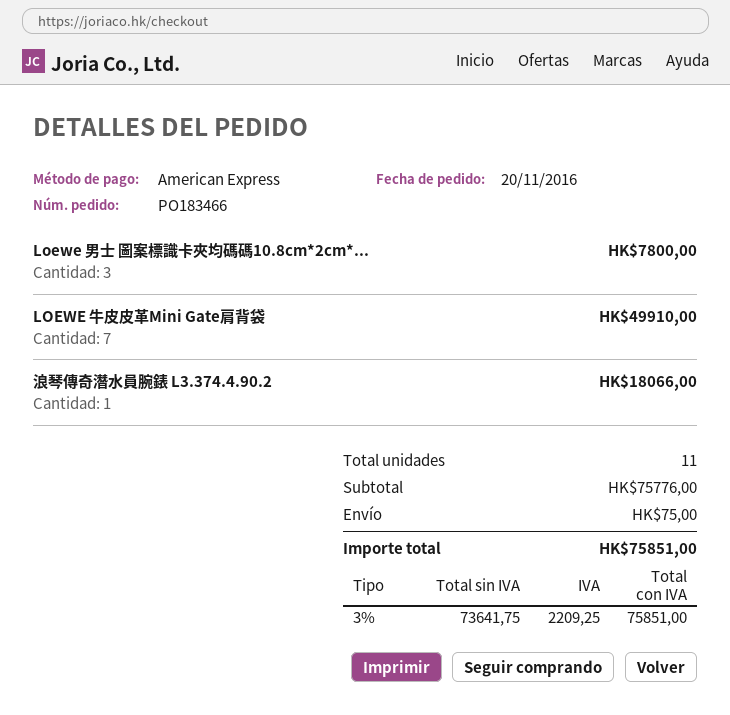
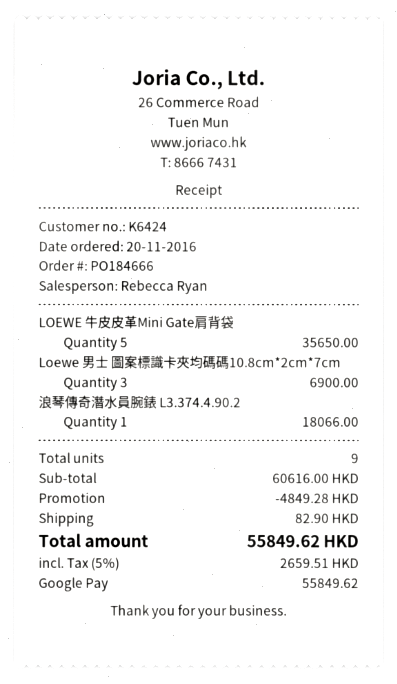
order number: PO183466 -> PO184666
payment method: American Express -> Google Pay
Loewe 男士 圖案標識卡夾均碼碼10.8cm*2cm*...: 3 for 7800.00 -> 3 for 6900.00
LOEWE 牛皮皮革Mini Gate肩背袋: 7 for 49910.00 -> 5 for 35650.00
total quantity: 11 -> 9
subtotal: 75776.00 -> 60616.00
discount: none -> 4849.28
shipping: 75.00 -> 82.90
tax: 3% = 2209.25 -> 5% = 2659.51
total: 75851.00 -> 55849.62

